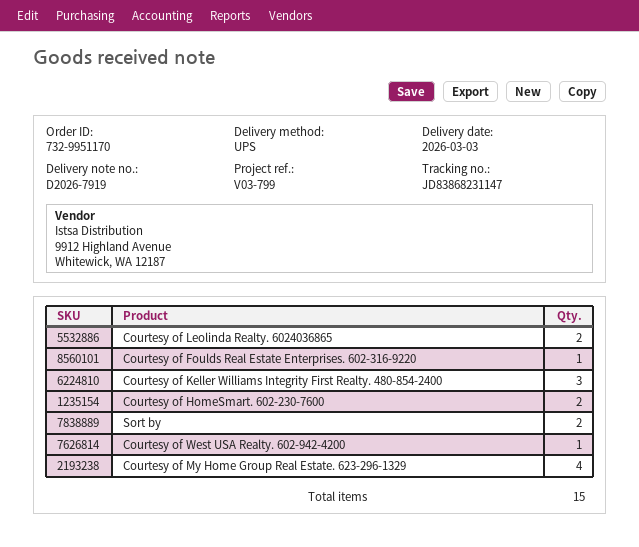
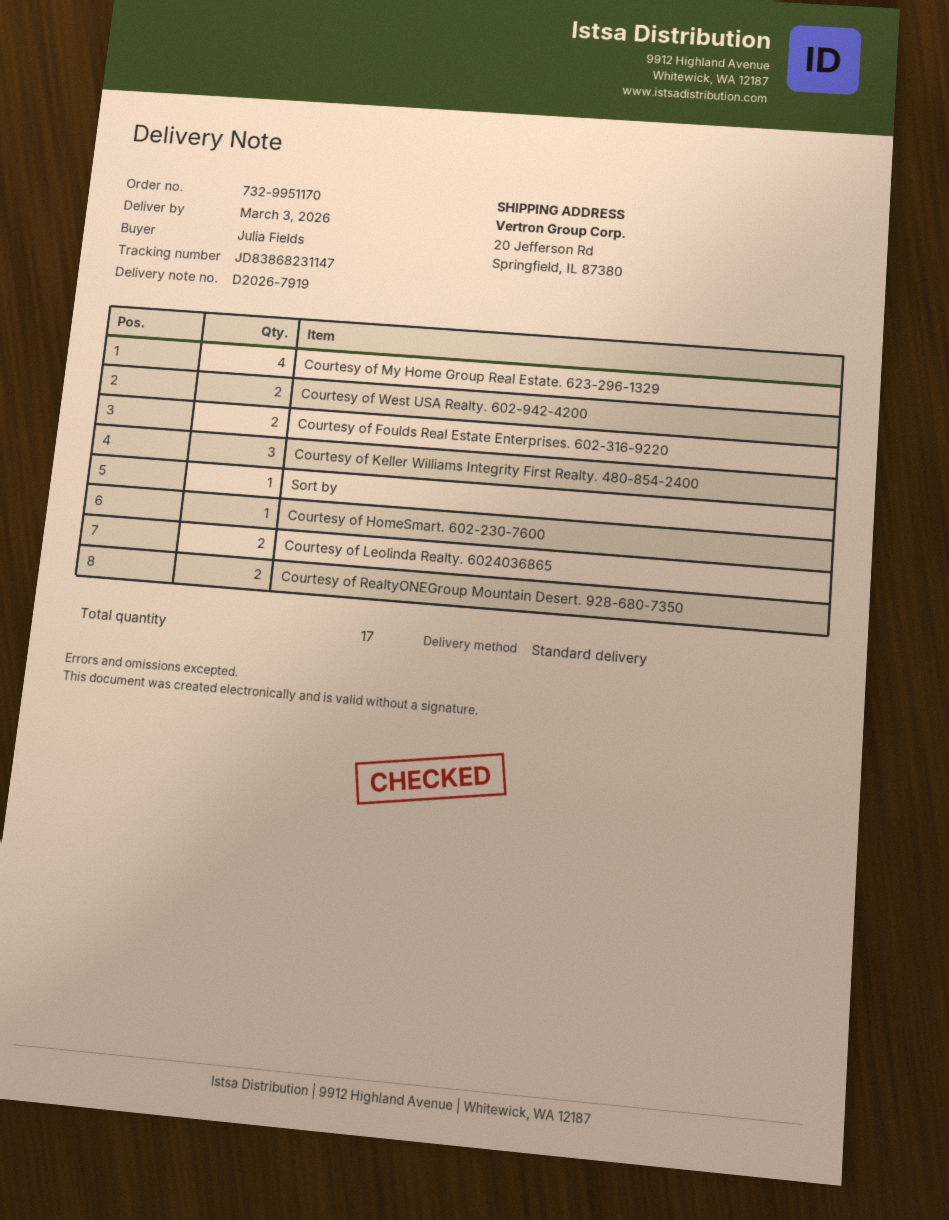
shipping method: UPS -> standard
Courtesy of Foulds Real Estate Enterprises. 602-316-9220: 1 -> 2
Courtesy of HomeSmart. 602-230-7600: 2 -> 1
Sort by: 2 -> 1
Courtesy of West USA Realty. 602-942-4200: 1 -> 2
Courtesy of RealtyONEGroup Mountain Desert. 928-680-7350: none -> 2
total quantity: 15 -> 17

